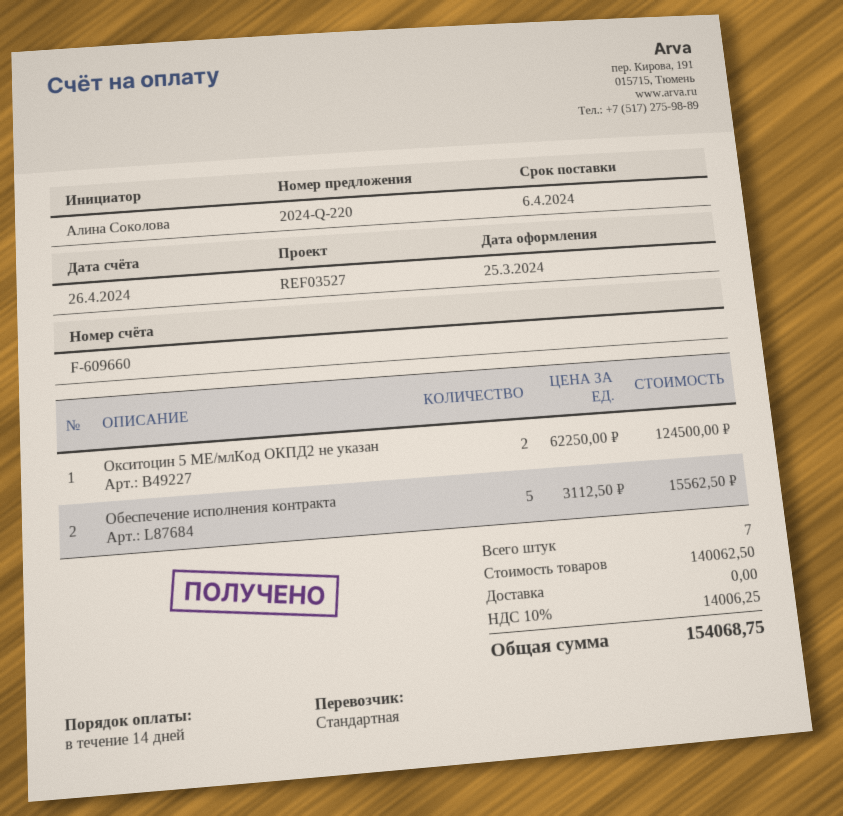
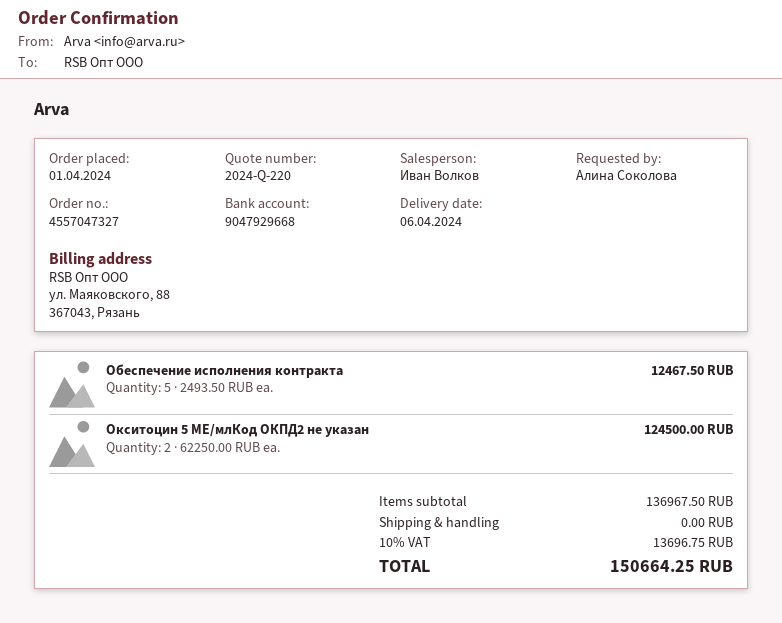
order date: 2024-03-25 -> 2024-04-01
Обеспечение исполнения контракта: 5 x 3112.50 = 15562.50 -> 5 x 2493.50 = 12467.50
subtotal: 140062.50 -> 136967.50
tax: 10% = 14006.25 -> 10% = 13696.75
total: 154068.75 -> 150664.25

